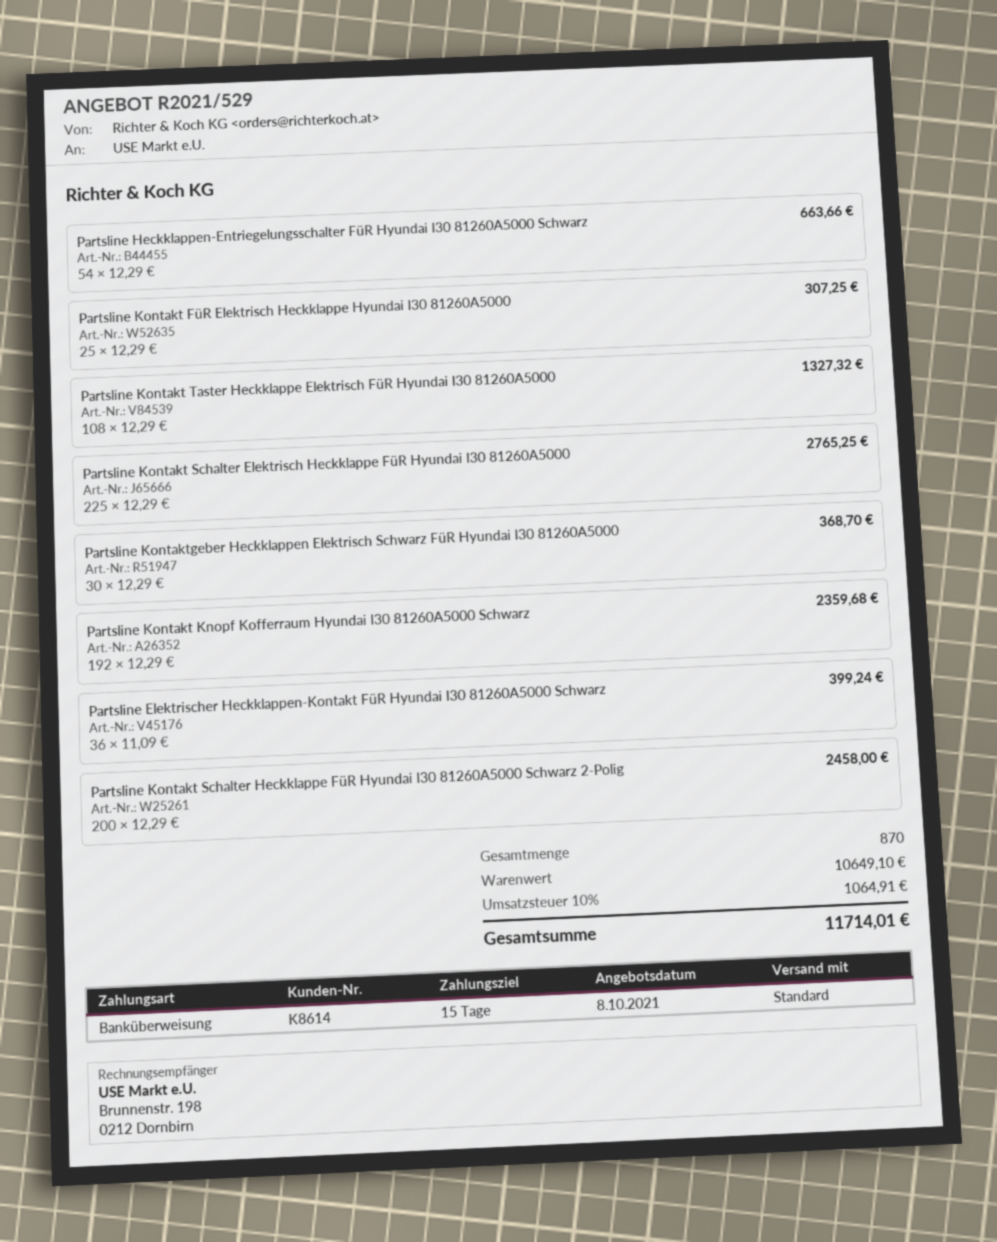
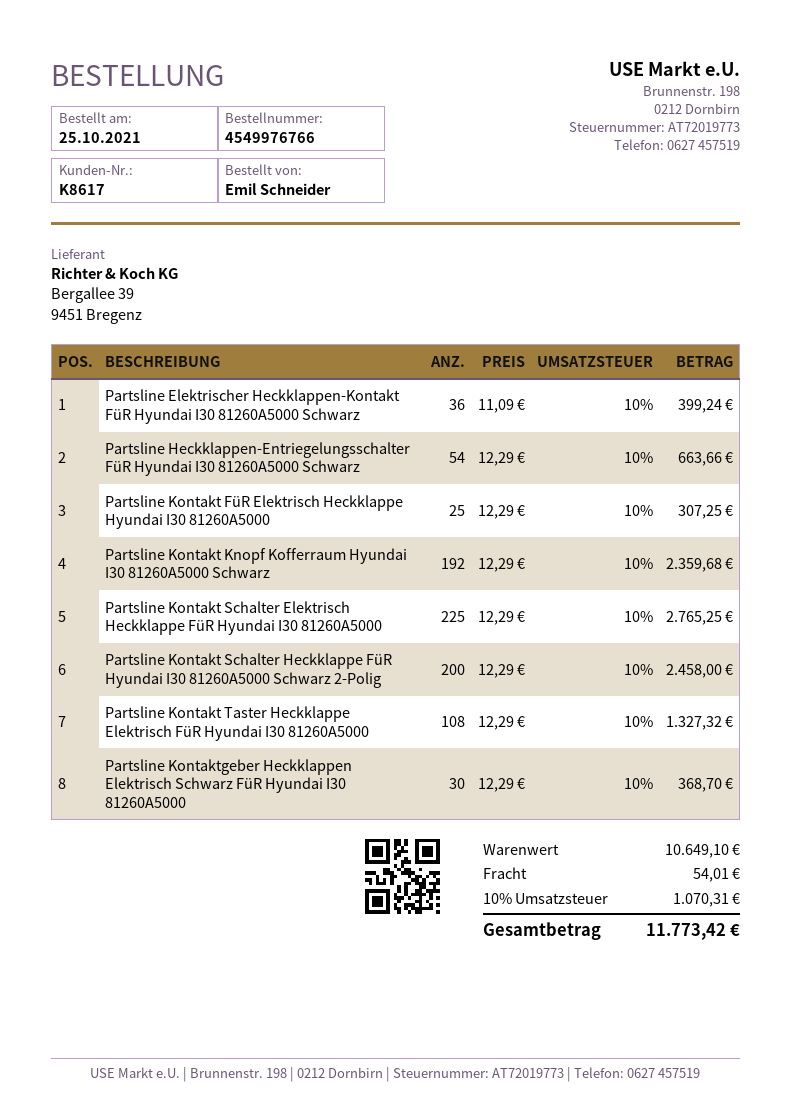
customer number: K8614 -> K8617
shipping: none -> 54.01
tax: 10% = 1064.91 -> 10% = 1070.31
total: 11714.01 -> 11773.42

